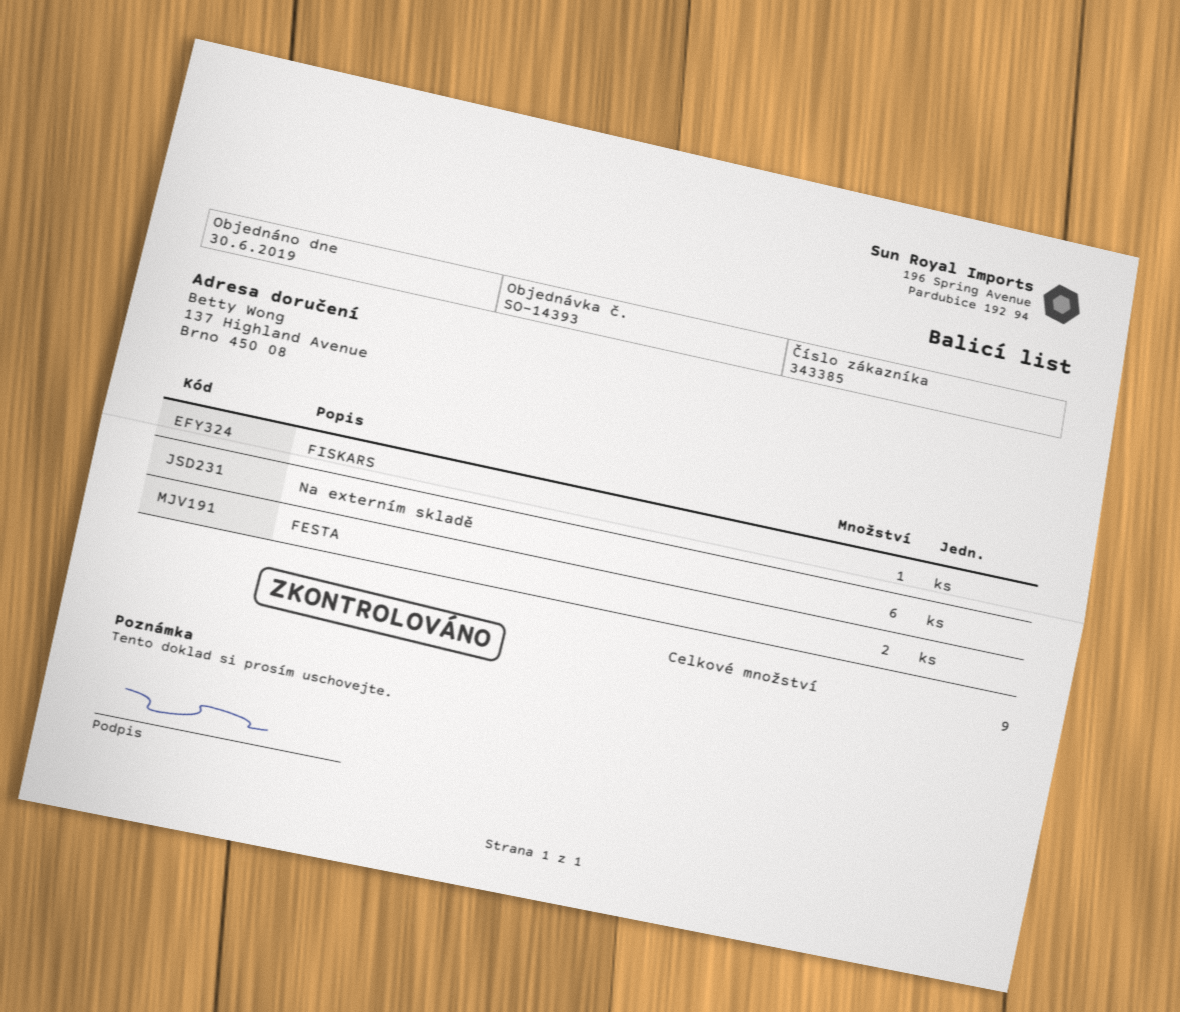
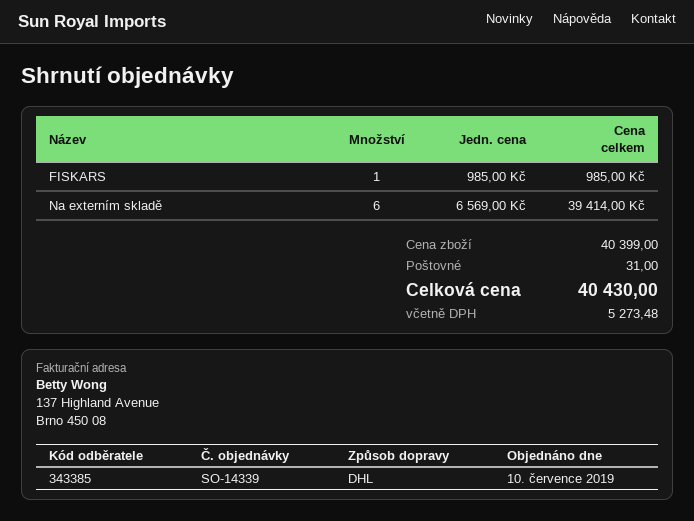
order number: SO-14393 -> SO-14339
order date: 2019-06-30 -> 2019-07-10
FESTA: 2 -> none

